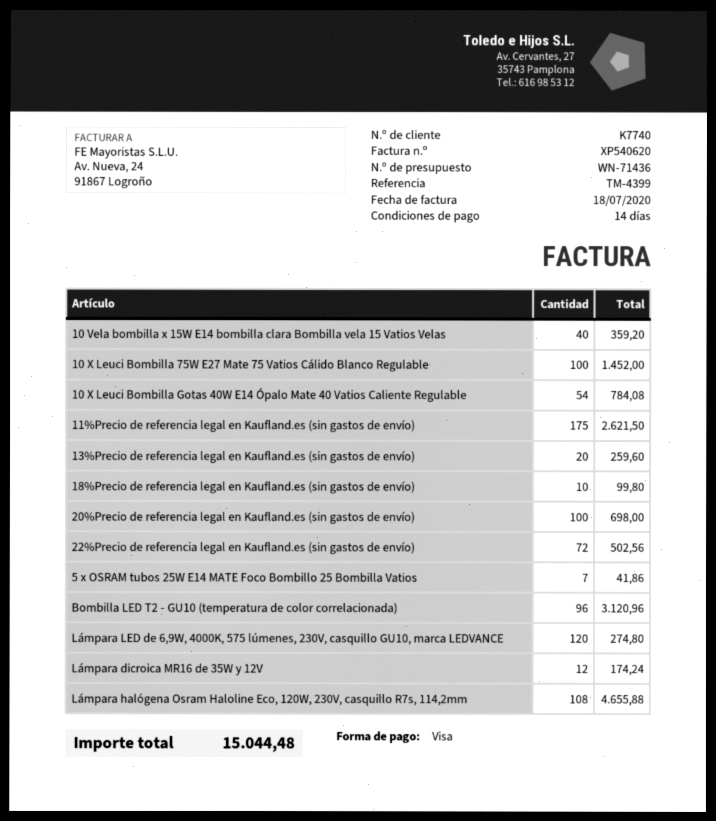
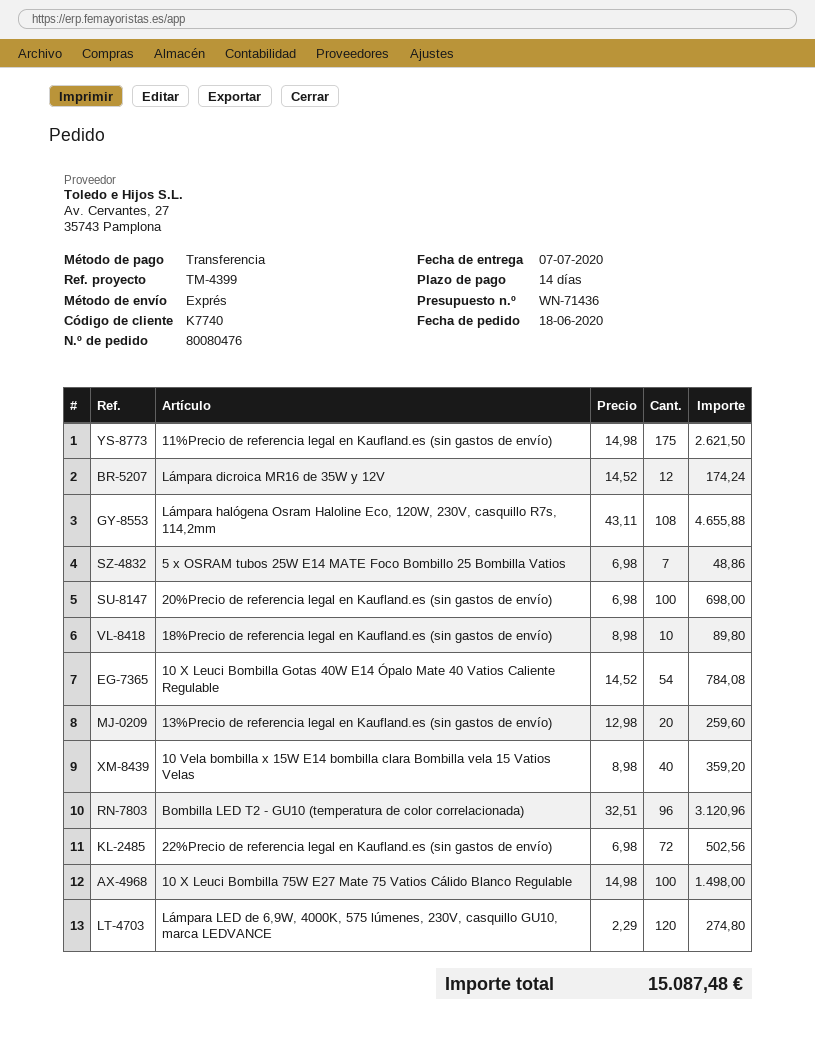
payment method: Visa -> bank transfer
10 X Leuci Bombilla 75W E27 Mate 75 Vatios Cálido Blanco Regulable: 100 for 1452.00 -> 100 for 1498.00
18%Precio de referencia legal en Kaufland.es (sin gastos de envío): 10 for 99.80 -> 10 for 89.80
5 x OSRAM tubos 25W E14 MATE Foco Bombillo 25 Bombilla Vatios: 7 for 41.86 -> 7 for 48.86
total: 15044.48 -> 15087.48

